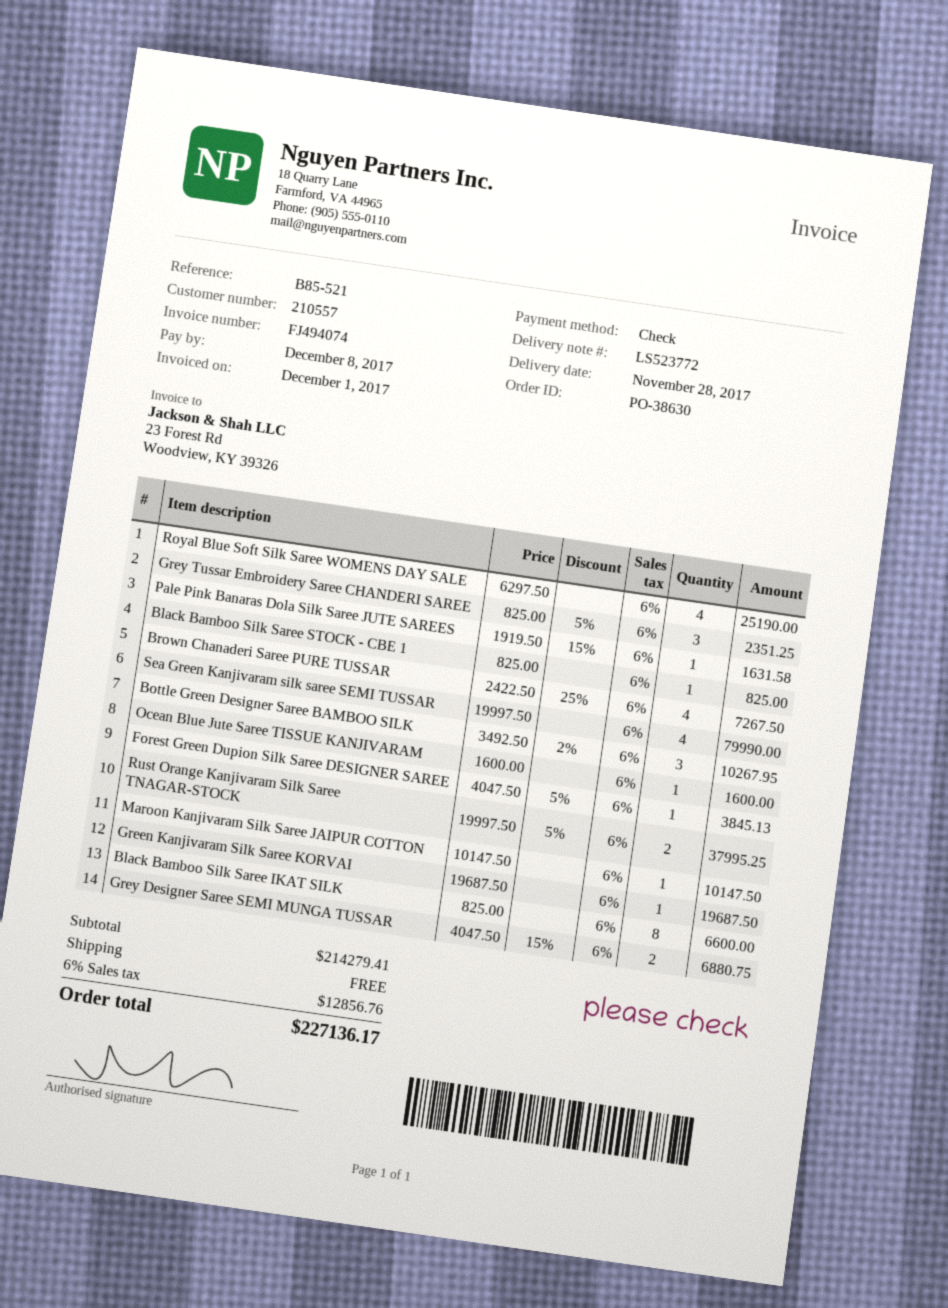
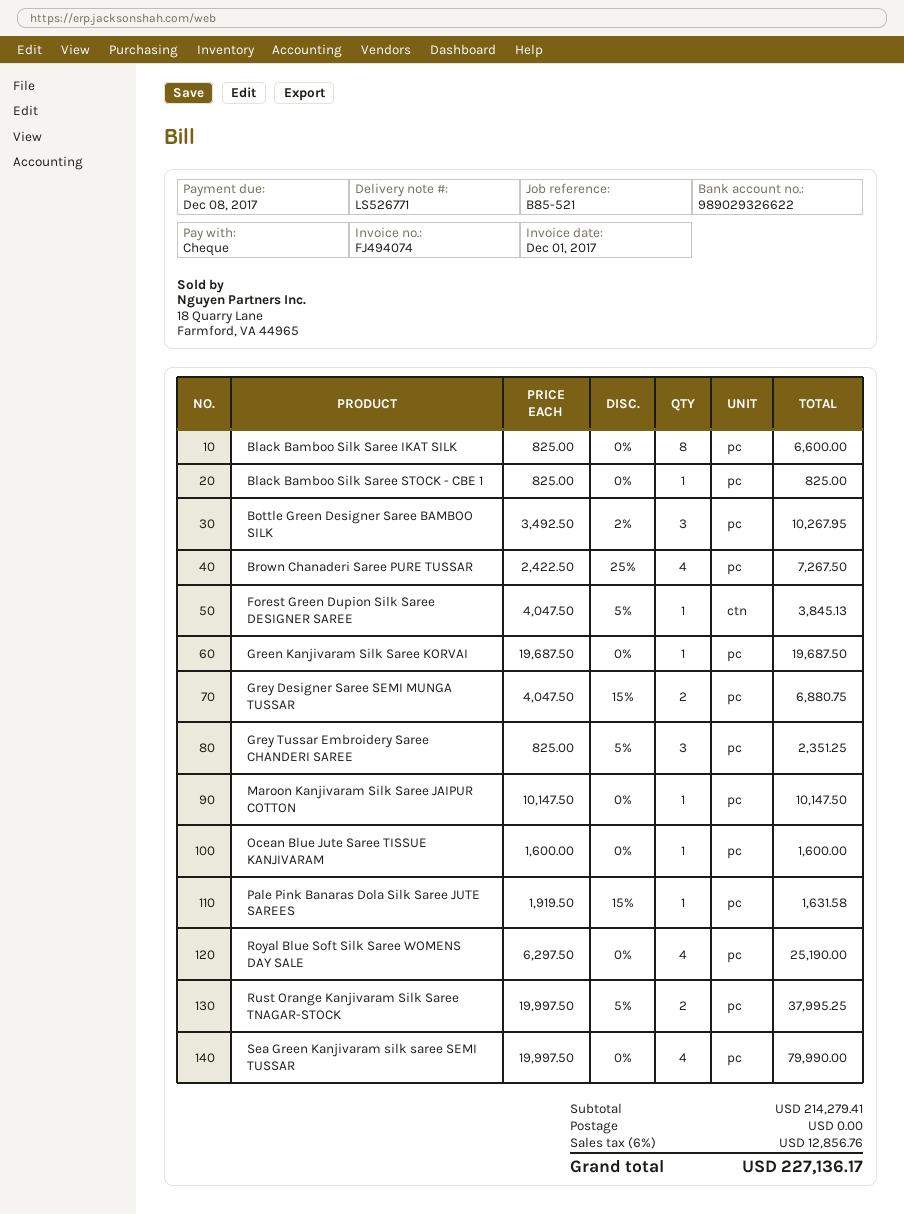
delivery note number: LS523772 -> LS526771

